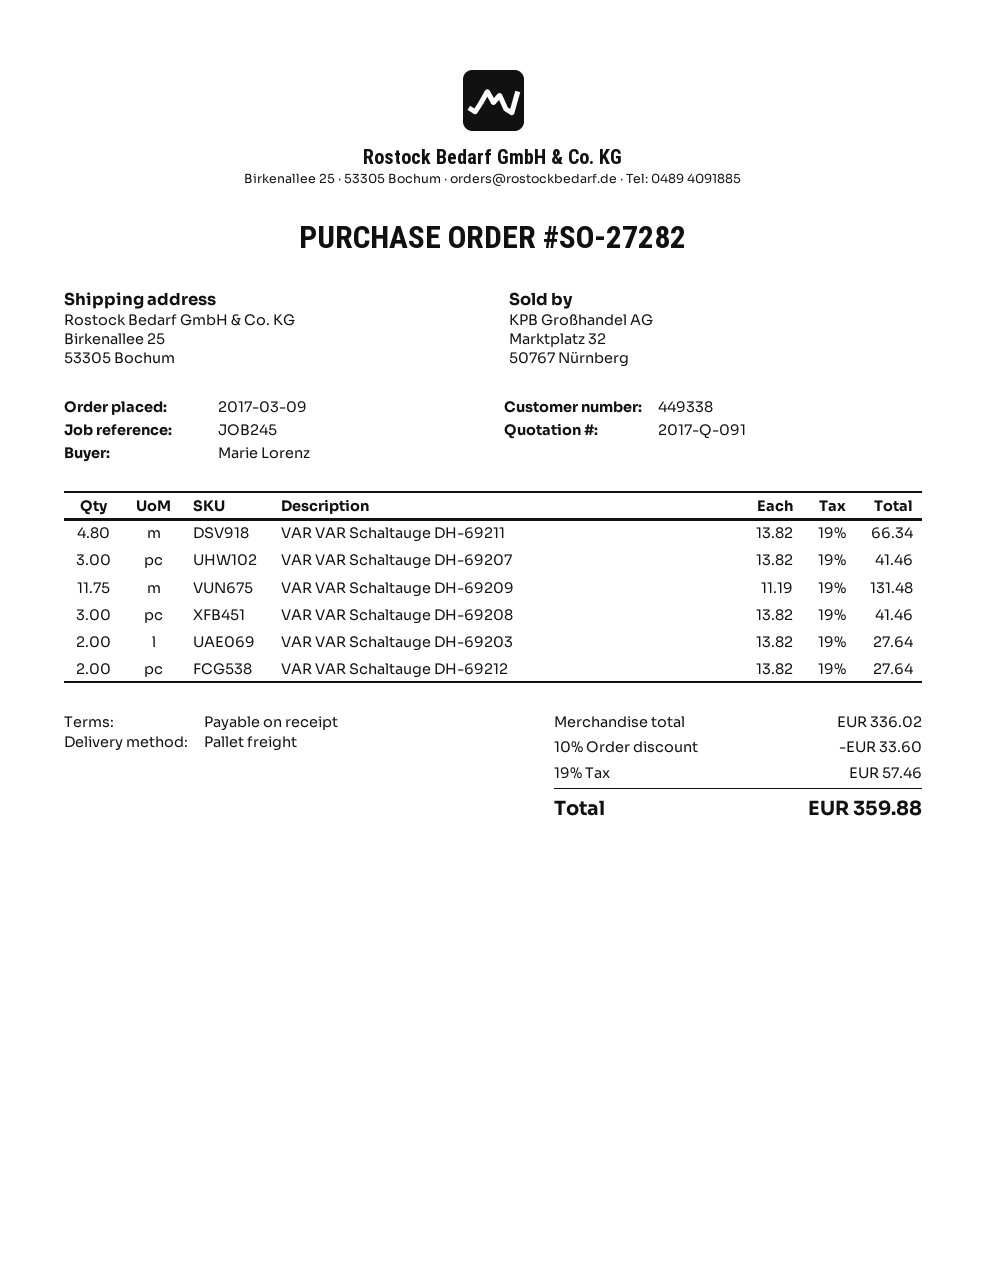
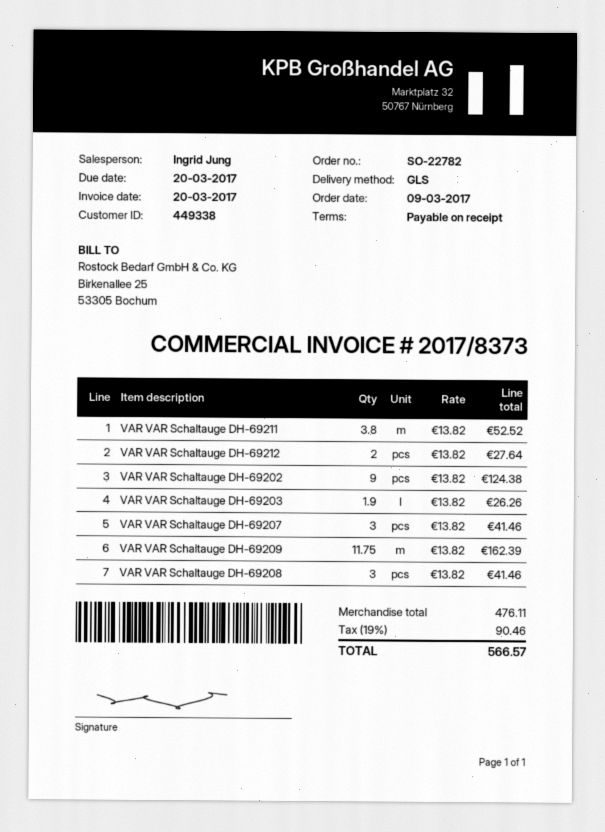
order number: SO-27282 -> SO-22782
shipping method: pallet freight -> GLS
VAR VAR Schaltauge DH-69211: 4.8 x 13.82 = 66.34 -> 3.8 x 13.82 = 52.52
VAR VAR Schaltauge DH-69209: 11.75 x 11.19 = 131.48 -> 11.75 x 13.82 = 162.39
VAR VAR Schaltauge DH-69203: 2 x 13.82 = 27.64 -> 1.9 x 13.82 = 26.26
VAR VAR Schaltauge DH-69202: none -> 9 x 13.82 = 124.38
subtotal: 336.02 -> 476.11
discount: 10% = 33.60 -> none
tax: 19% = 57.46 -> 19% = 90.46
total: 359.88 -> 566.57

